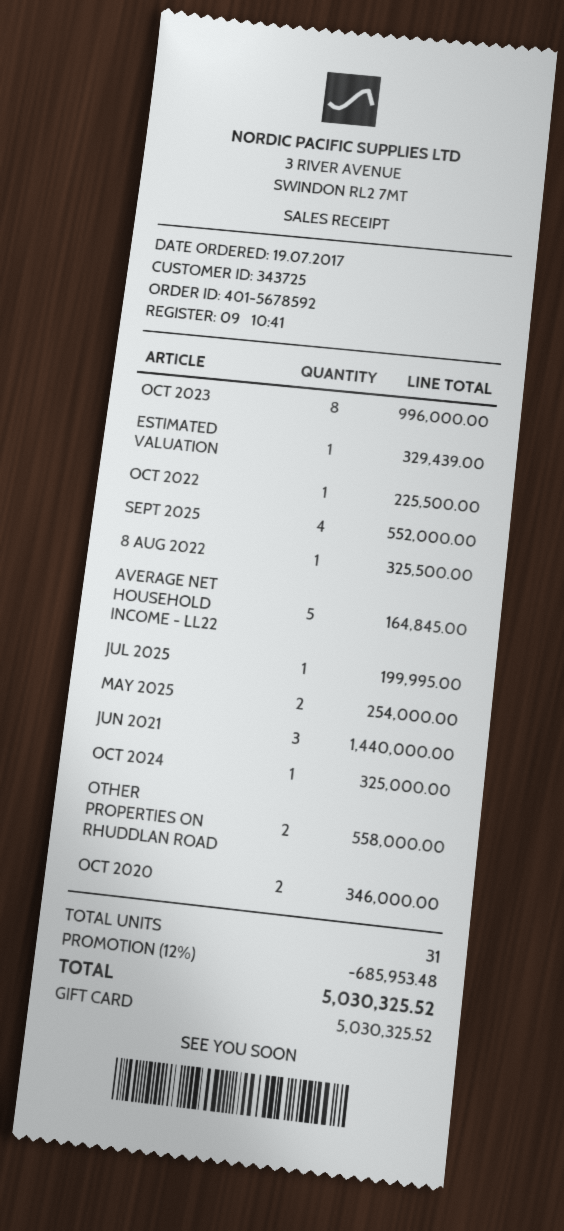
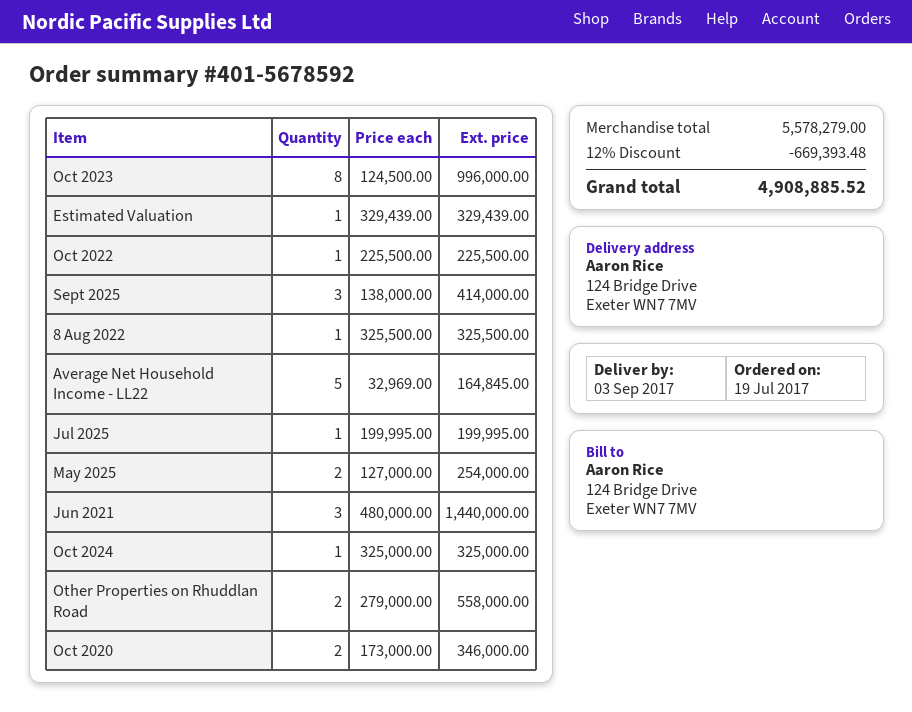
SEPT 2025: 4 for 552000.00 -> 3 for 414000.00
discount: 12% = 685953.48 -> 12% = 669393.48
total: 5030325.52 -> 4908885.52

